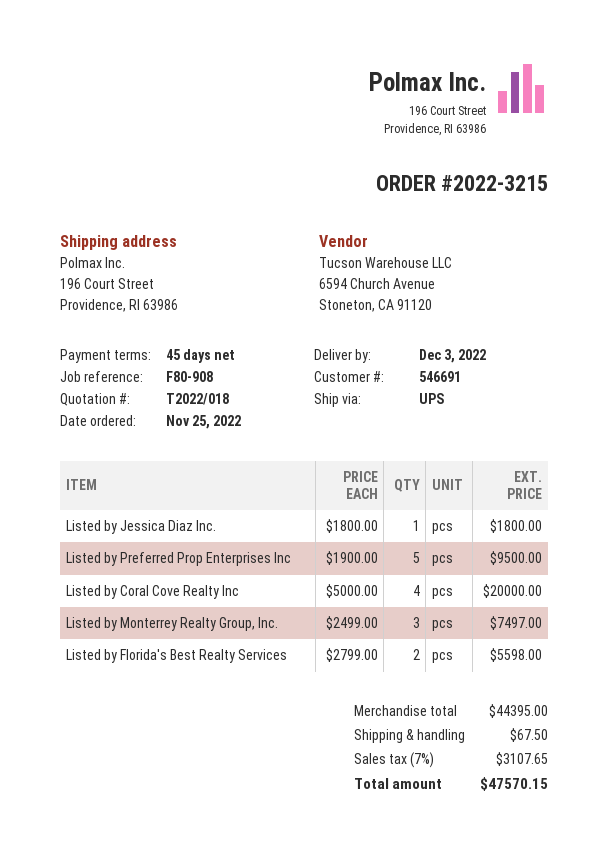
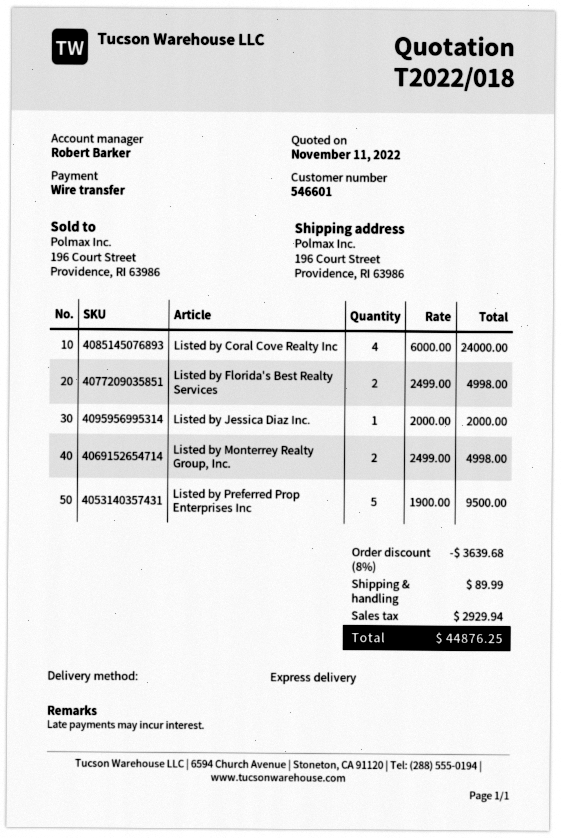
customer number: 546691 -> 546601
shipping method: UPS -> express
Listed by Jessica Diaz Inc.: 1 x 1800.00 = 1800.00 -> 1 x 2000.00 = 2000.00
Listed by Coral Cove Realty Inc: 4 x 5000.00 = 20000.00 -> 4 x 6000.00 = 24000.00
Listed by Monterrey Realty Group, Inc.: 3 x 2499.00 = 7497.00 -> 2 x 2499.00 = 4998.00
Listed by Florida's Best Realty Services: 2 x 2799.00 = 5598.00 -> 2 x 2499.00 = 4998.00
discount: none -> 8% = 3639.68
shipping: 67.50 -> 89.99
tax: 3107.65 -> 2929.94
total: 47570.15 -> 44876.25

